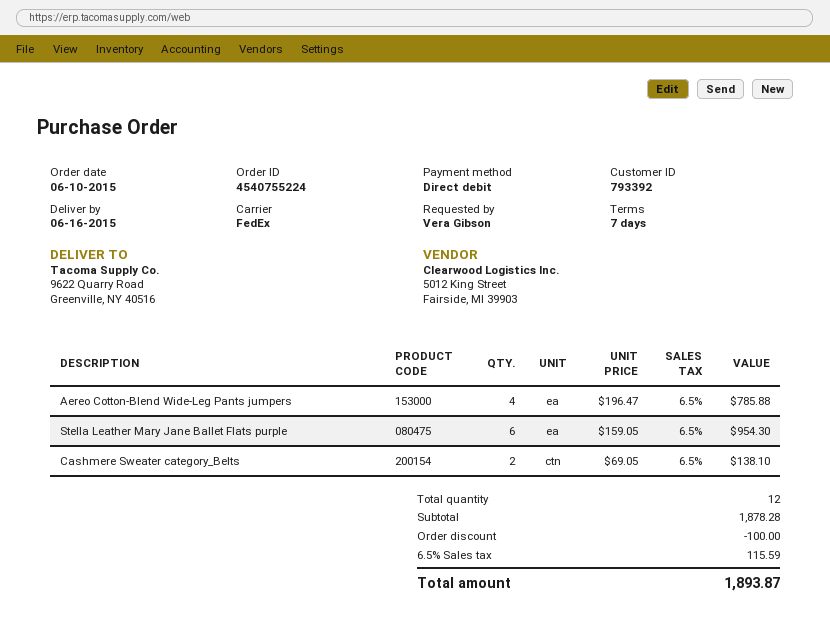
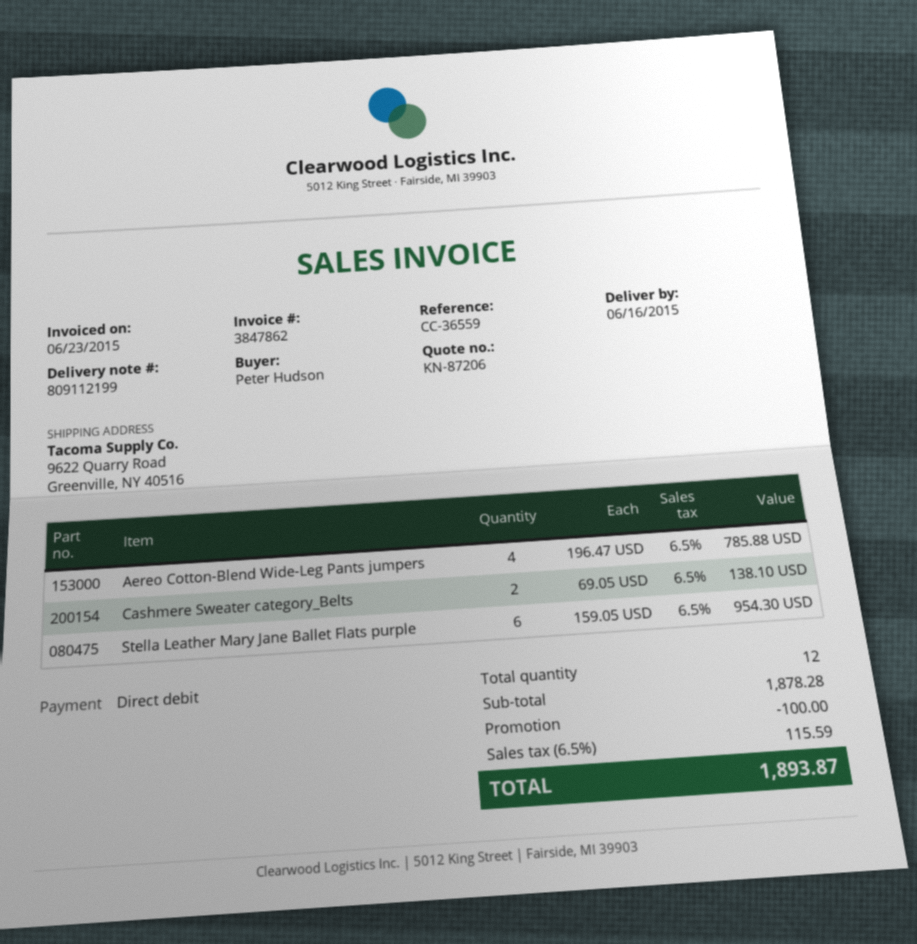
ordered by: Vera Gibson -> Peter Hudson

